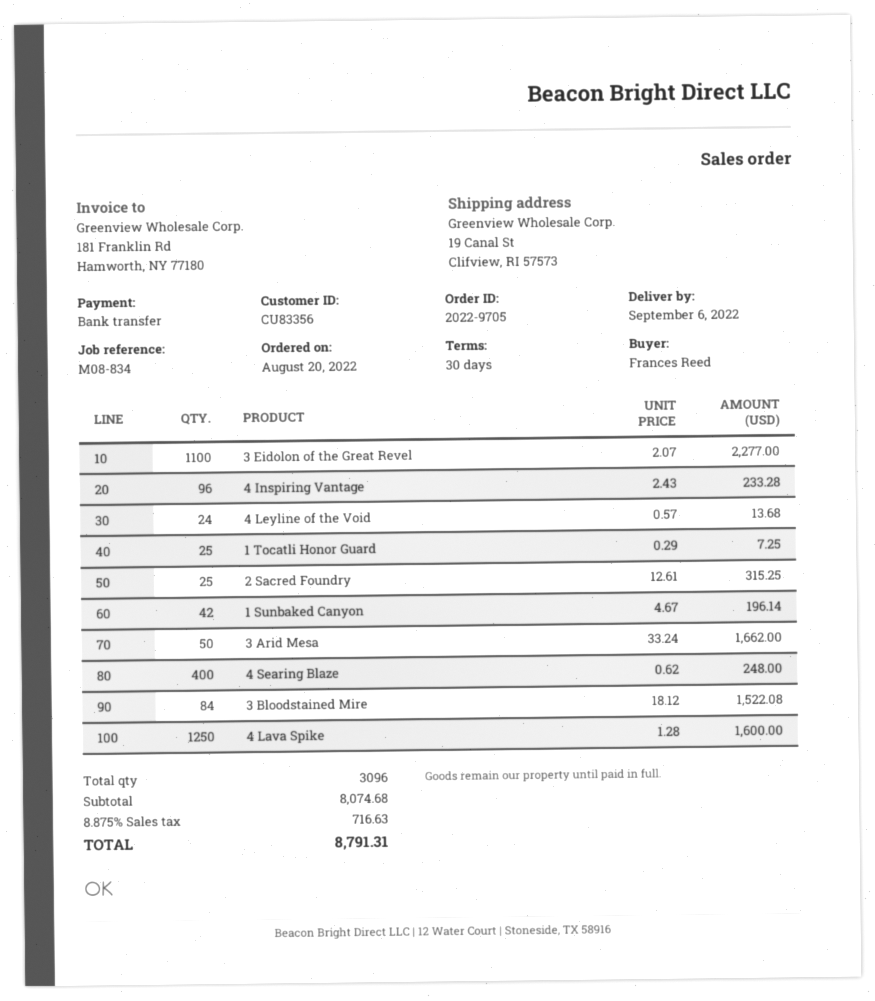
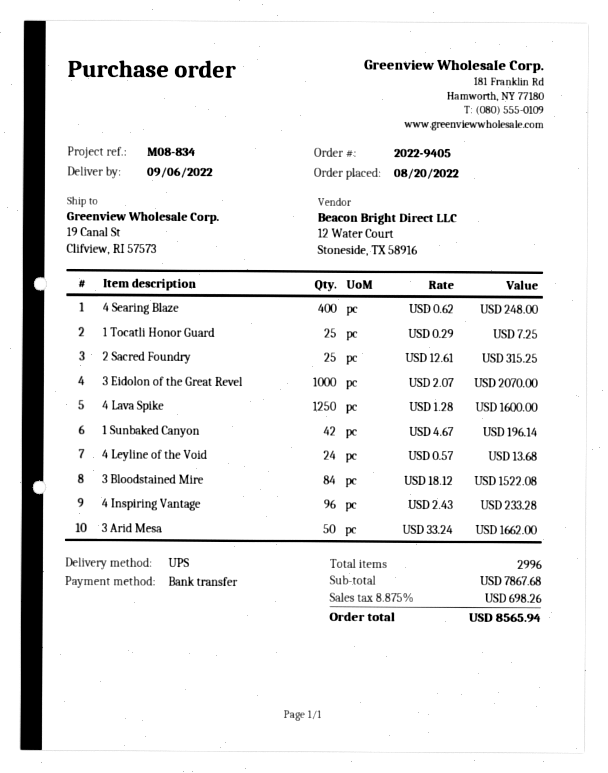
order number: 2022-9705 -> 2022-9405
3 Eidolon of the Great Revel: 1100 x 2.07 = 2277.00 -> 1000 x 2.07 = 2070.00
total quantity: 3096 -> 2996
subtotal: 8074.68 -> 7867.68
tax: 8.875% = 716.63 -> 8.875% = 698.26
total: 8791.31 -> 8565.94

